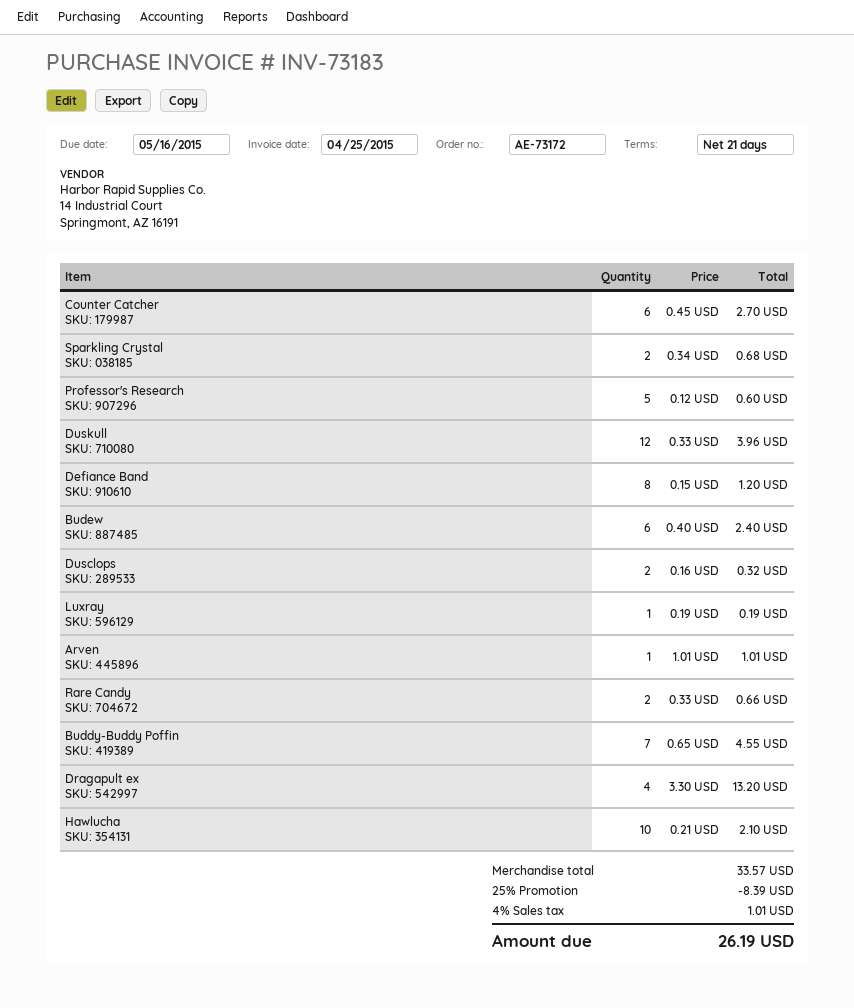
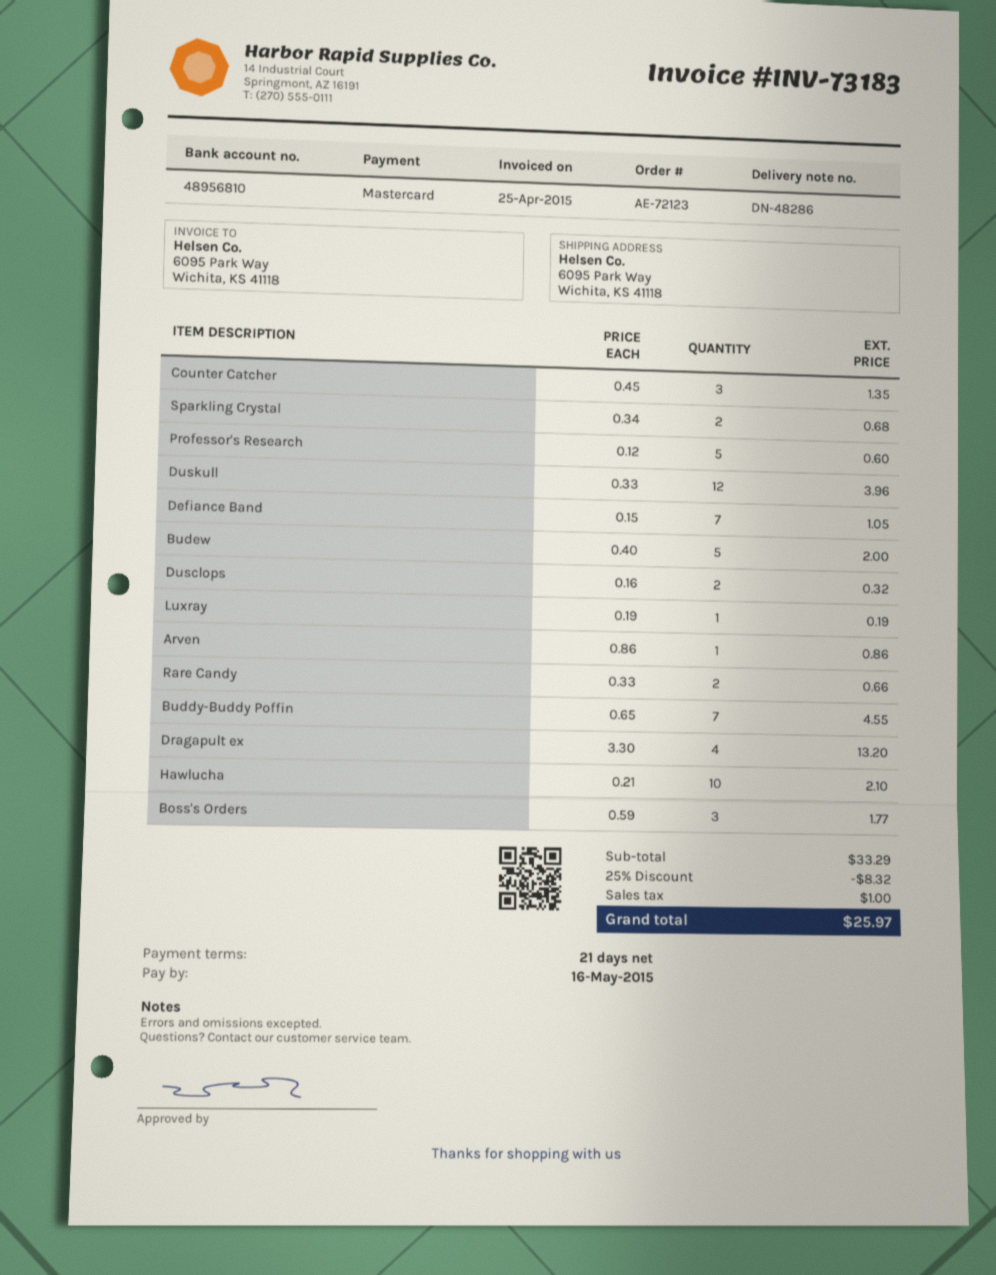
order number: AE-73172 -> AE-72123
Counter Catcher: 6 x 0.45 = 2.70 -> 3 x 0.45 = 1.35
Defiance Band: 8 x 0.15 = 1.20 -> 7 x 0.15 = 1.05
Budew: 6 x 0.40 = 2.40 -> 5 x 0.40 = 2.00
Arven: 1 x 1.01 = 1.01 -> 1 x 0.86 = 0.86
Boss's Orders: none -> 3 x 0.59 = 1.77
subtotal: 33.57 -> 33.29
discount: 25% = 8.39 -> 25% = 8.32
tax: 1.01 -> 1.00
total: 26.19 -> 25.97

